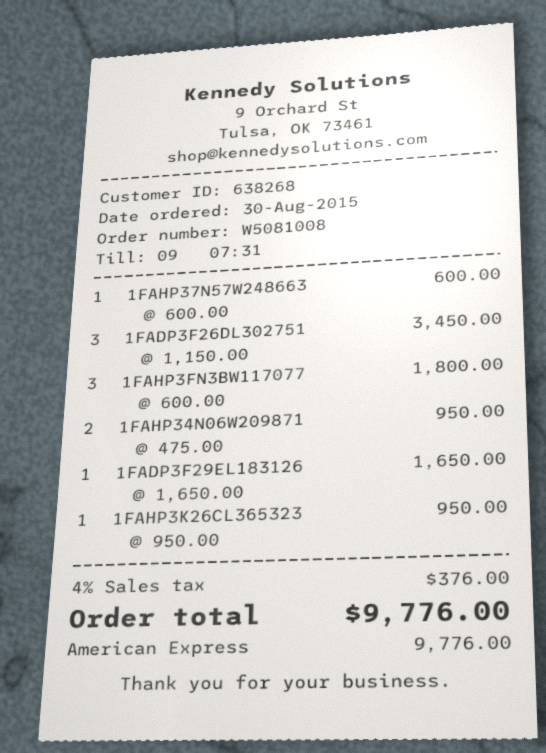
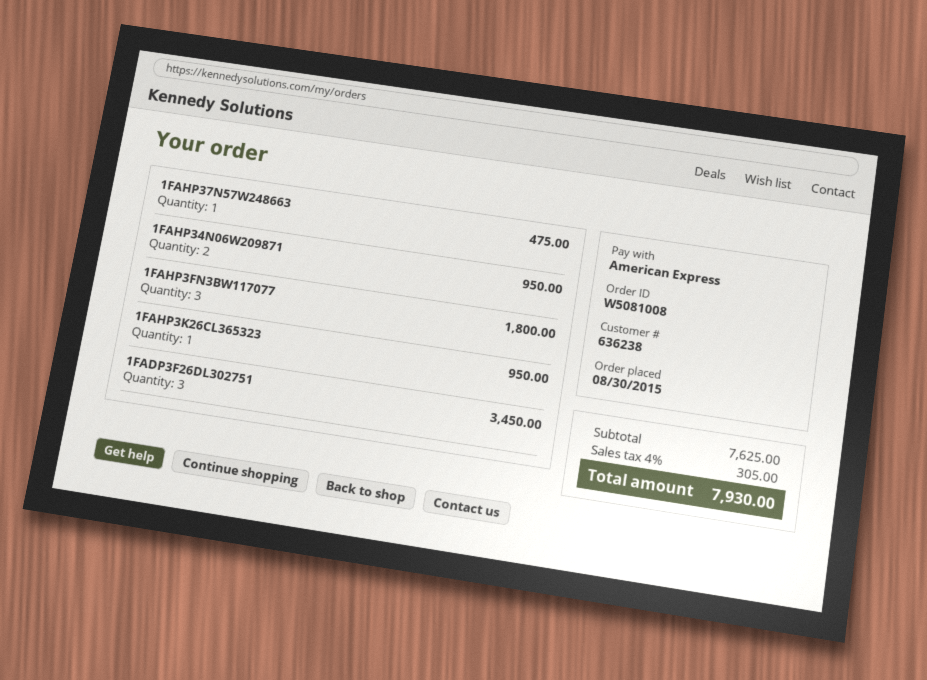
customer number: 638268 -> 636238
1FAHP37N57W248663: 1 for 600.00 -> 1 for 475.00
1FADP3F29EL183126: 1 for 1650.00 -> none
tax: 4% = 376.00 -> 4% = 305.00
total: 9776.00 -> 7930.00

